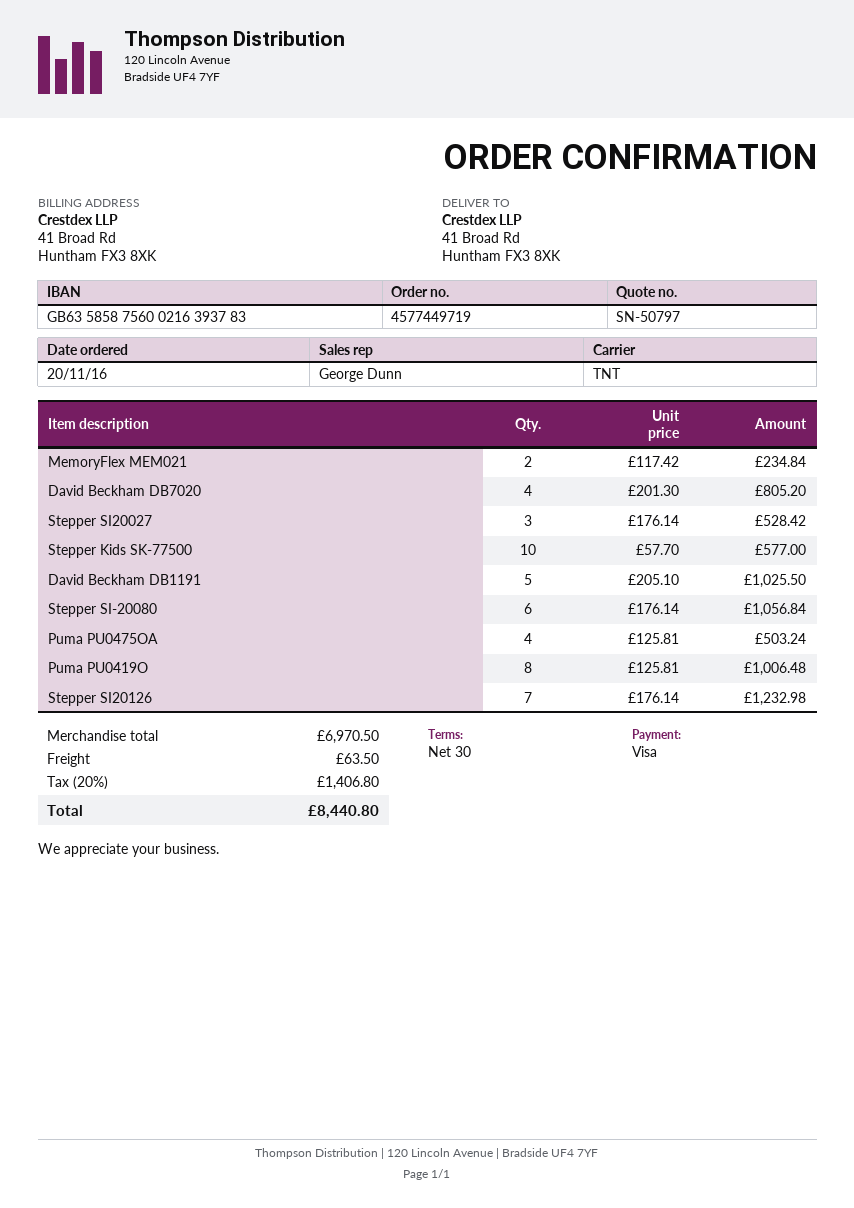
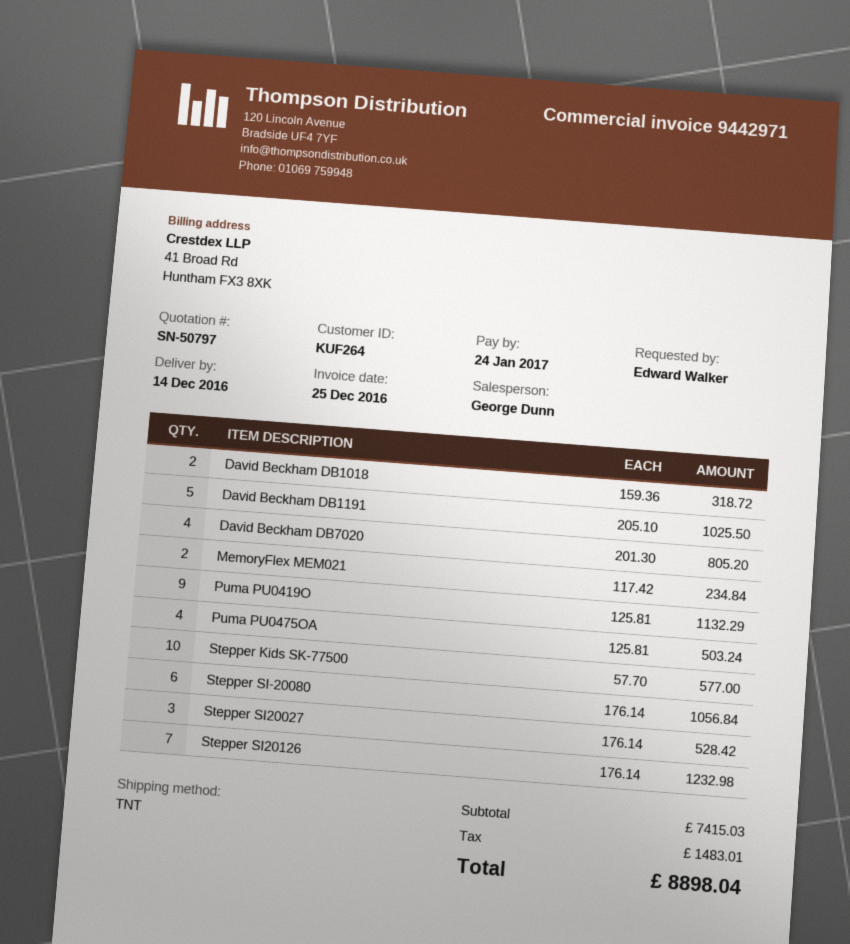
Puma PU0419O: 8 x 125.81 = 1006.48 -> 9 x 125.81 = 1132.29
David Beckham DB1018: none -> 2 x 159.36 = 318.72
subtotal: 6970.50 -> 7415.03
shipping: 63.50 -> none
tax: 1406.80 -> 1483.01
total: 8440.80 -> 8898.04

